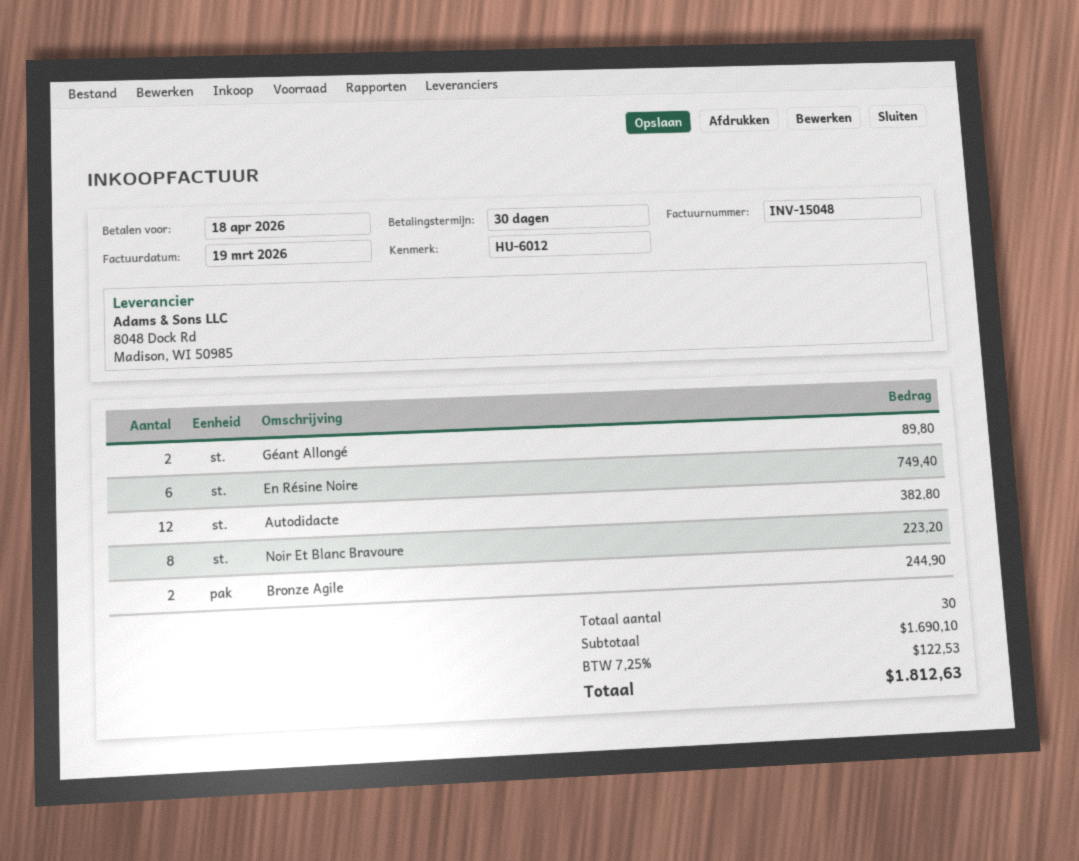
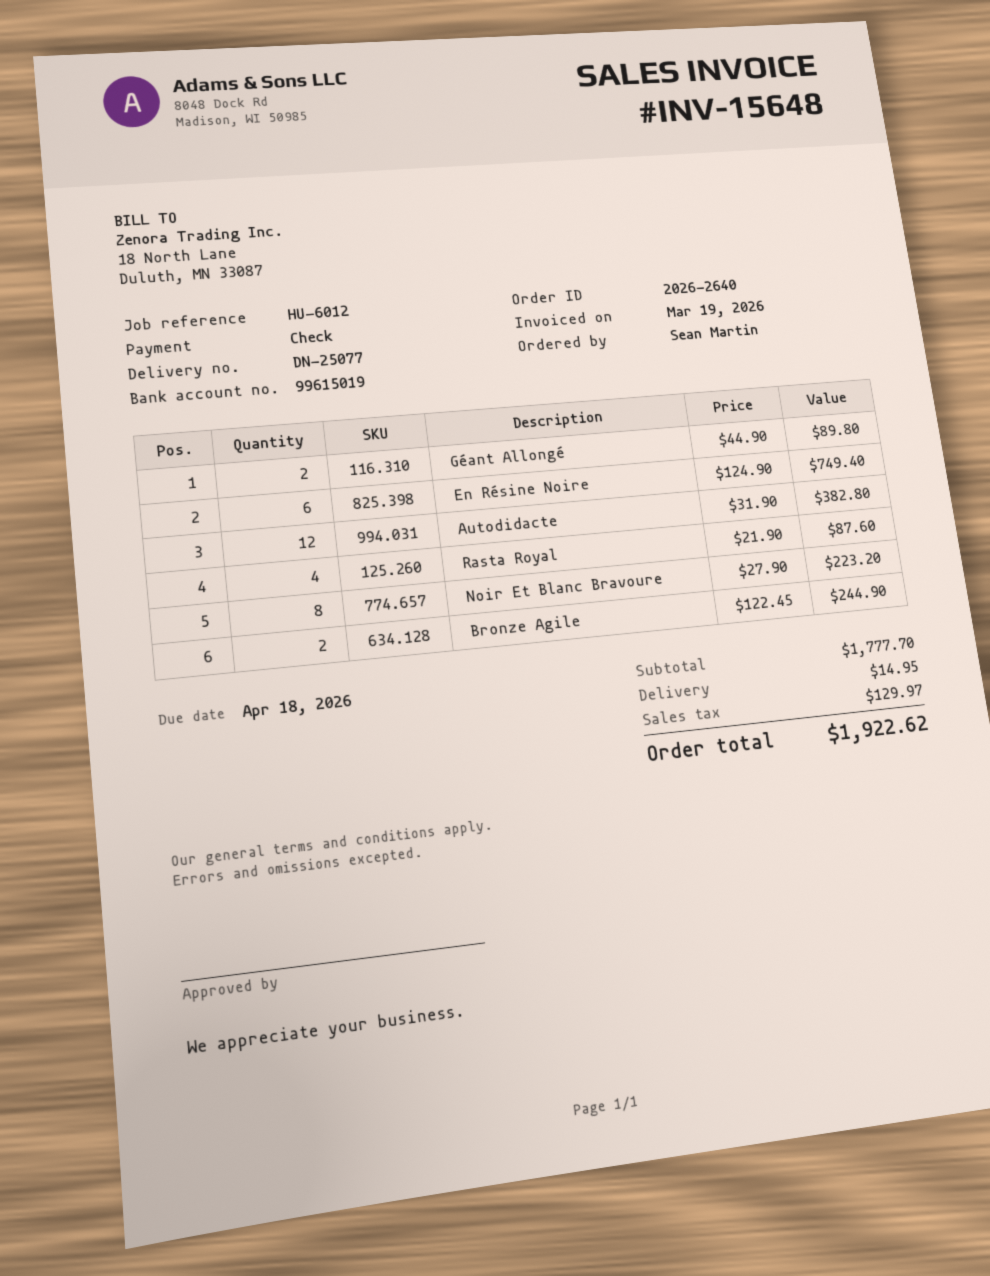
invoice number: INV-15048 -> INV-15648
Rasta Royal: none -> 4 for 87.60
subtotal: 1690.10 -> 1777.70
shipping: none -> 14.95
tax: 122.53 -> 129.97
total: 1812.63 -> 1922.62

